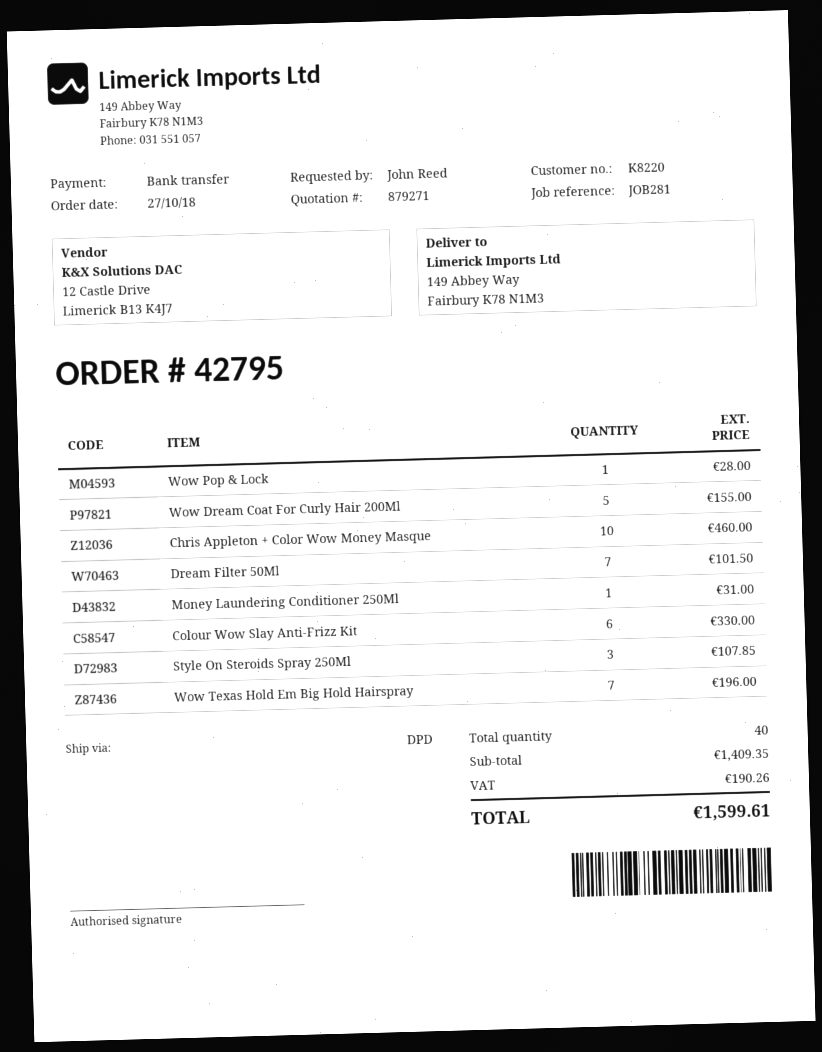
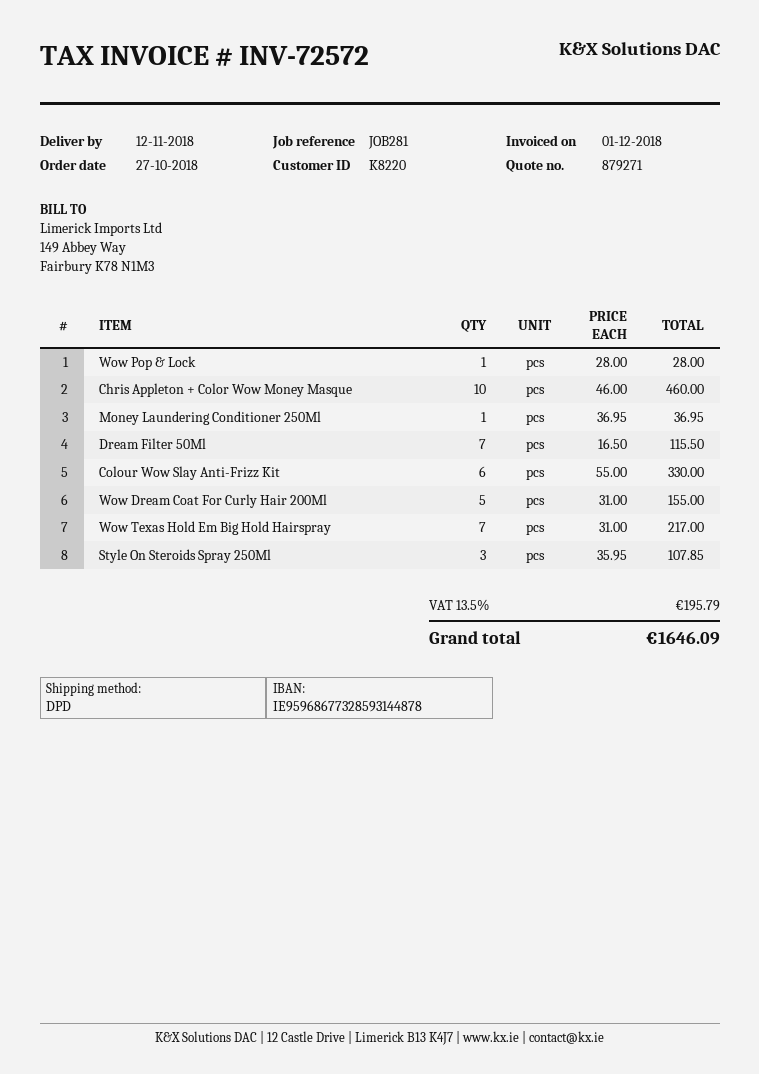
Dream Filter 50Ml: 7 for 101.50 -> 7 for 115.50
Money Laundering Conditioner 250Ml: 1 for 31.00 -> 1 for 36.95
Wow Texas Hold Em Big Hold Hairspray: 7 for 196.00 -> 7 for 217.00
tax: 190.26 -> 195.79
total: 1599.61 -> 1646.09

